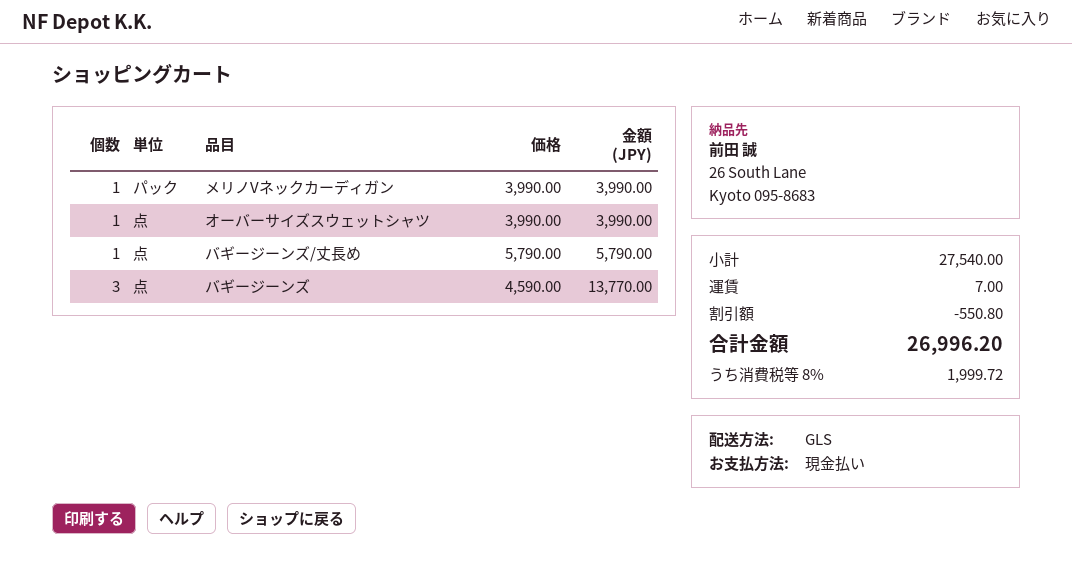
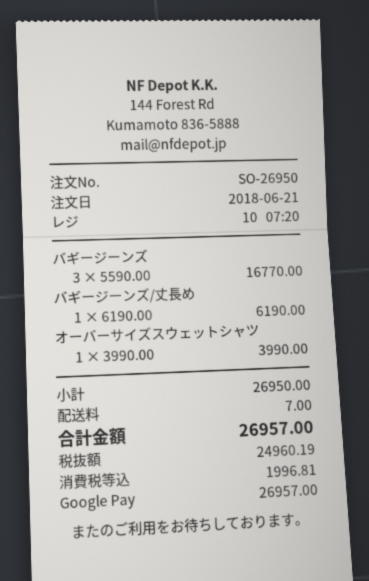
payment method: cash -> Google Pay
メリノVネックカーディガン: 1 x 3990.00 = 3990.00 -> none
バギージーンズ/丈長め: 1 x 5790.00 = 5790.00 -> 1 x 6190.00 = 6190.00
バギージーンズ: 3 x 4590.00 = 13770.00 -> 3 x 5590.00 = 16770.00
subtotal: 27540.00 -> 26950.00
discount: 550.80 -> none
tax: 1999.72 -> 1996.81
total: 26996.20 -> 26957.00

